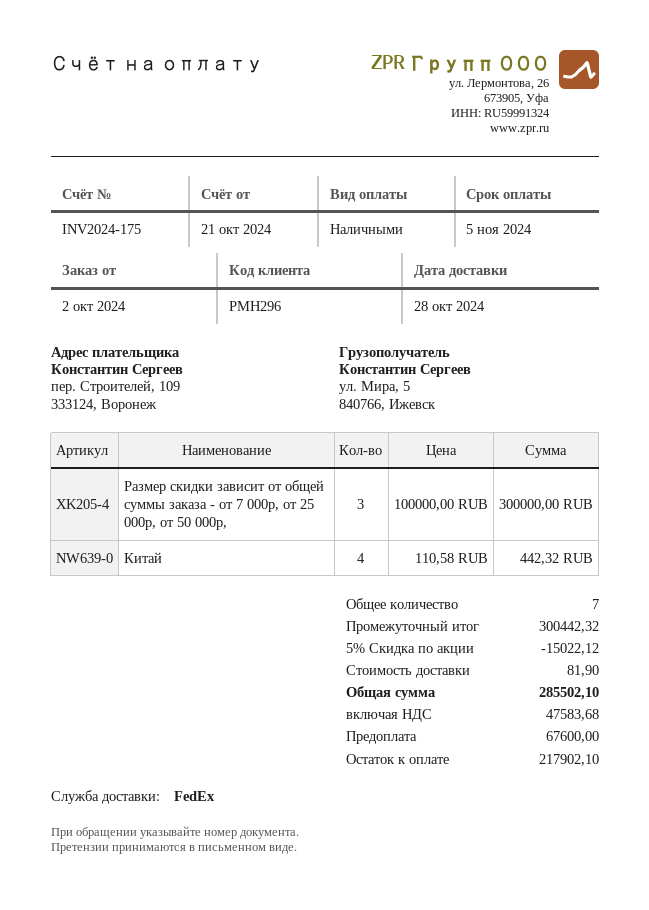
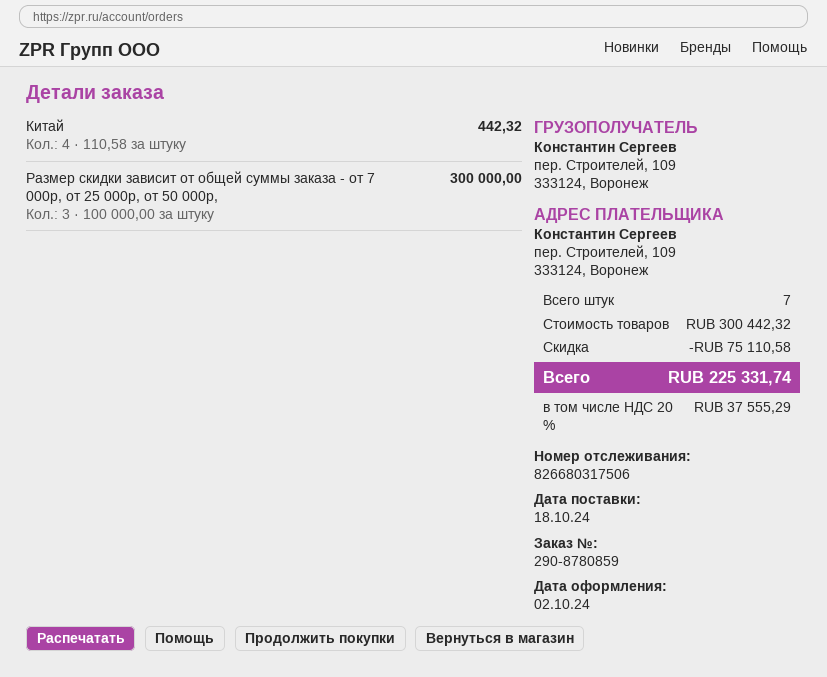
delivery date: 2024-10-28 -> 2024-10-18
ship to: ул. Мира, 5, 840766, Ижевск -> пер. Строителей, 109, 333124, Воронеж
discount: 15022.12 -> 75110.58
shipping: 81.90 -> none
tax: 47583.68 -> 37555.29
total: 285502.10 -> 225331.74

